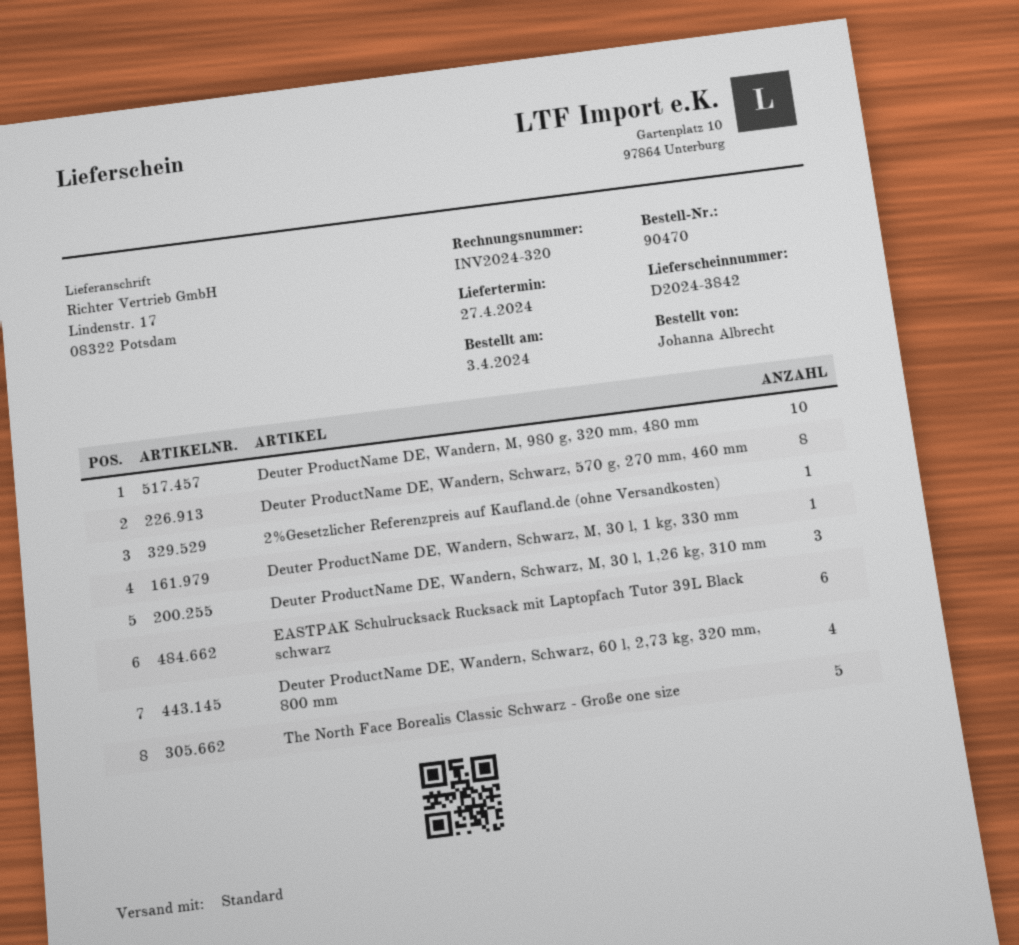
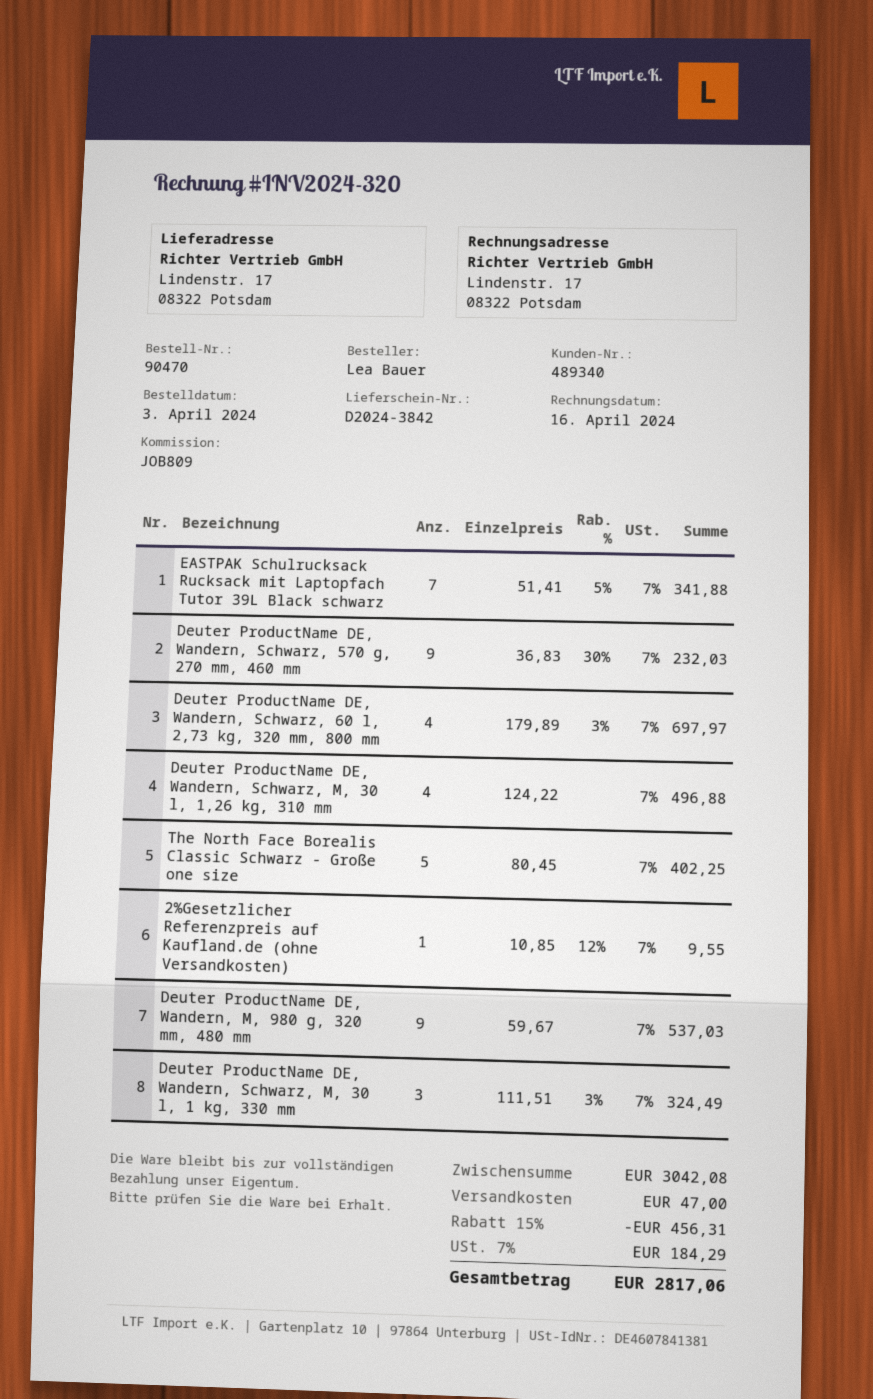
ordered by: Johanna Albrecht -> Lea Bauer
Deuter ProductName DE, Wandern, M, 980 g, 320 mm, 480 mm: 10 -> 9
Deuter ProductName DE, Wandern, Schwarz, 570 g, 270 mm, 460 mm: 8 -> 9
Deuter ProductName DE, Wandern, Schwarz, M, 30 l, 1 kg, 330 mm: 1 -> 3
Deuter ProductName DE, Wandern, Schwarz, M, 30 l, 1,26 kg, 310 mm: 3 -> 4
EASTPAK Schulrucksack Rucksack mit Laptopfach Tutor 39L Black schwarz: 6 -> 7

